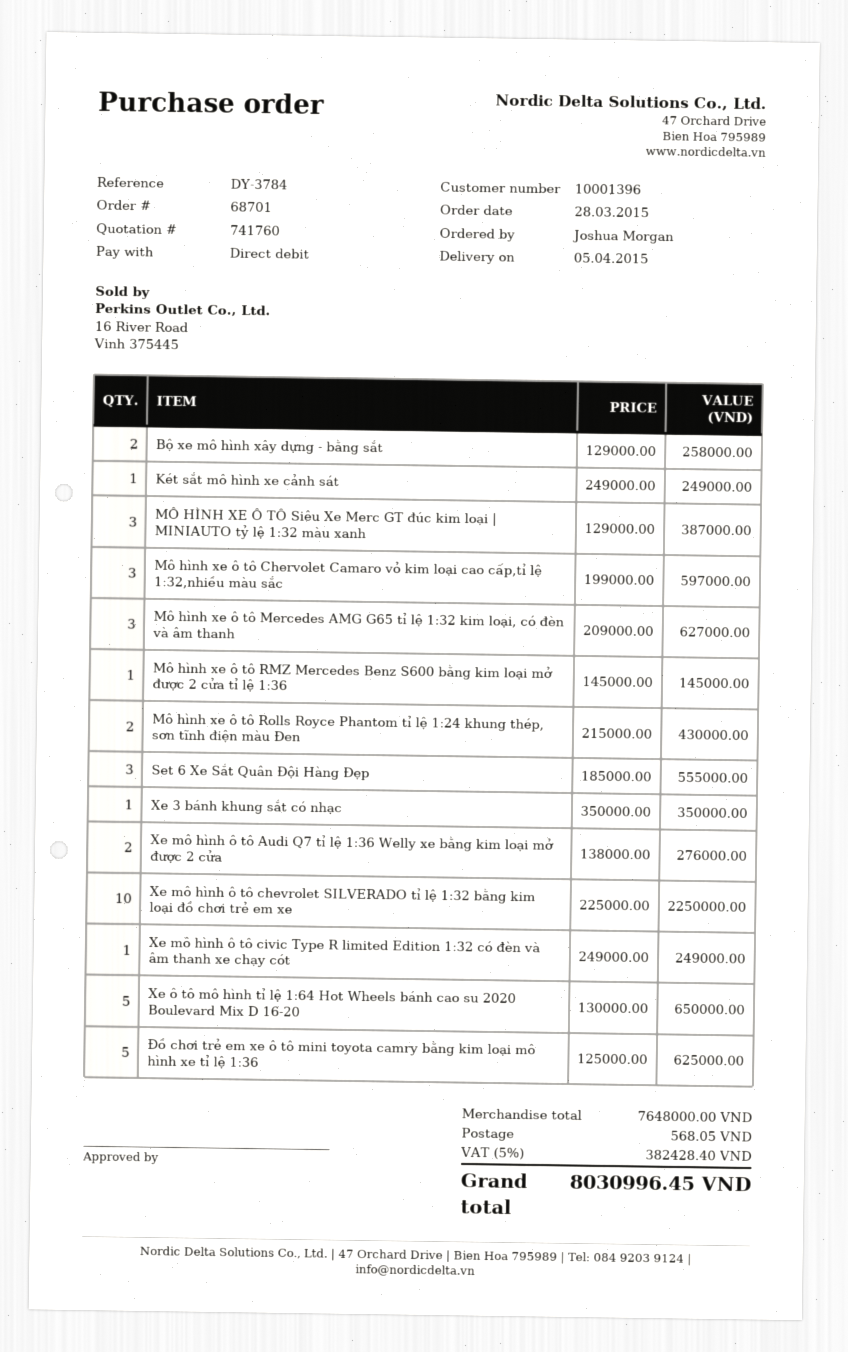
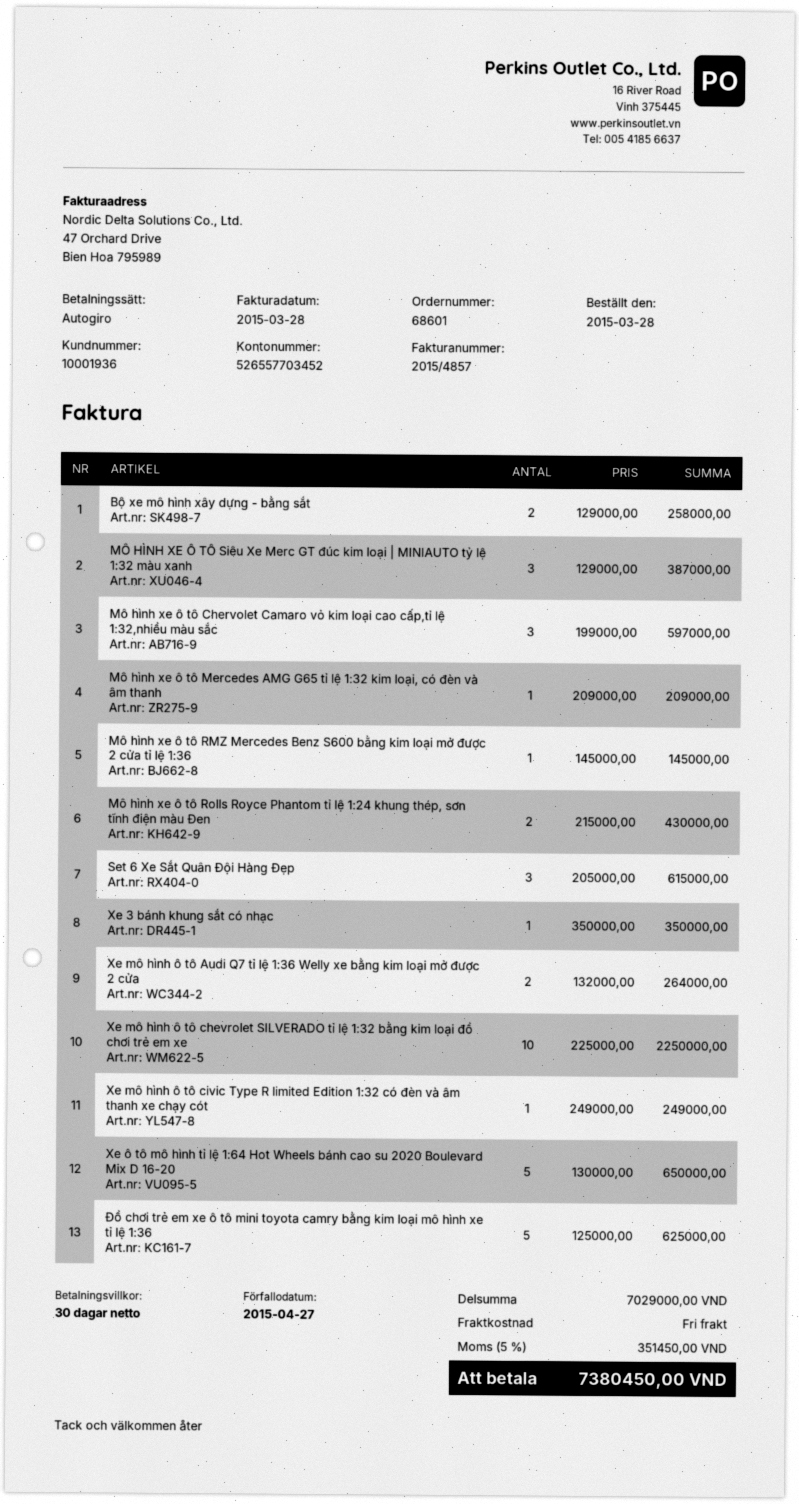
order number: 68701 -> 68601
customer number: 10001396 -> 10001936
Két sắt mô hình xe cảnh sát: 1 x 249000.00 = 249000.00 -> none
Mô hình xe ô tô Mercedes AMG G65 tỉ lệ 1:32 kim loại, có đèn và âm thanh: 3 x 209000.00 = 627000.00 -> 1 x 209000.00 = 209000.00
Set 6 Xe Sắt Quân Đội Hàng Đẹp: 3 x 185000.00 = 555000.00 -> 3 x 205000.00 = 615000.00
Xe mô hình ô tô Audi Q7 tỉ lệ 1:36 Welly xe bằng kim loại mở được 2 cửa: 2 x 138000.00 = 276000.00 -> 2 x 132000.00 = 264000.00
subtotal: 7648000.00 -> 7029000.00
shipping: 568.05 -> 0.00
tax: 5% = 382428.40 -> 5% = 351450.00
total: 8030996.45 -> 7380450.00

